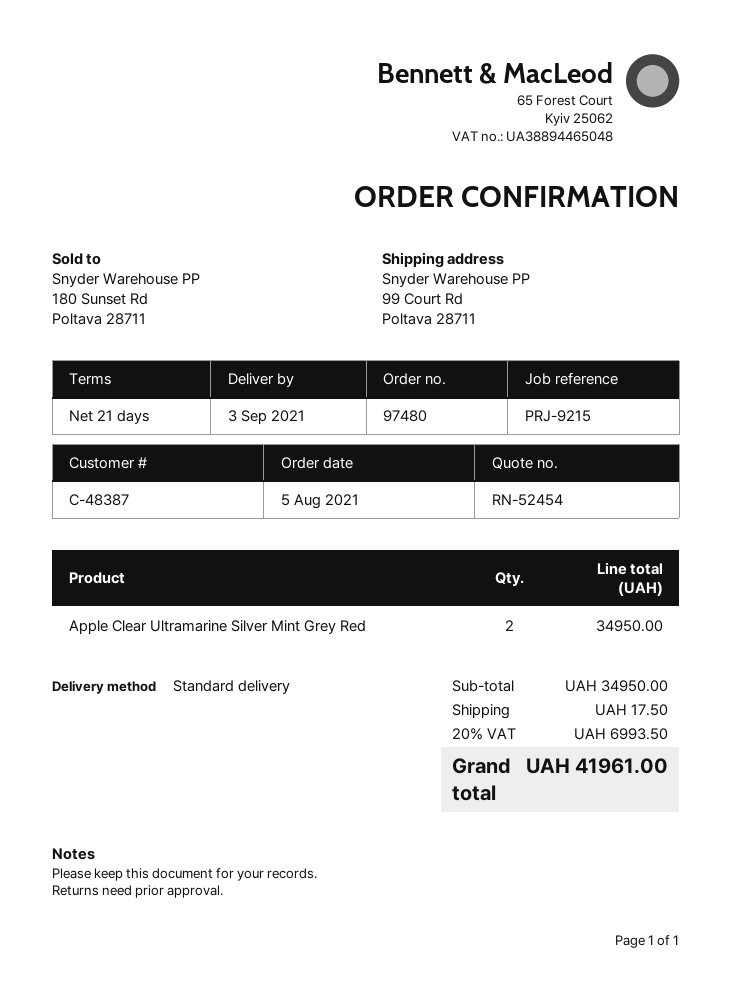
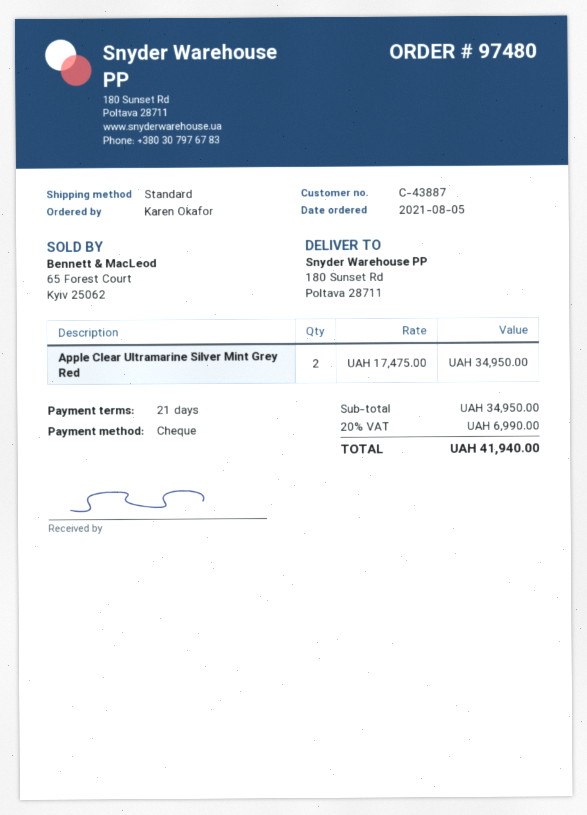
customer number: C-48387 -> C-43887
ship to: 99 Court Rd, Poltava 28711 -> 180 Sunset Rd, Poltava 28711
shipping: 17.50 -> none
tax: 20% = 6993.50 -> 20% = 6990.00
total: 41961.00 -> 41940.00

